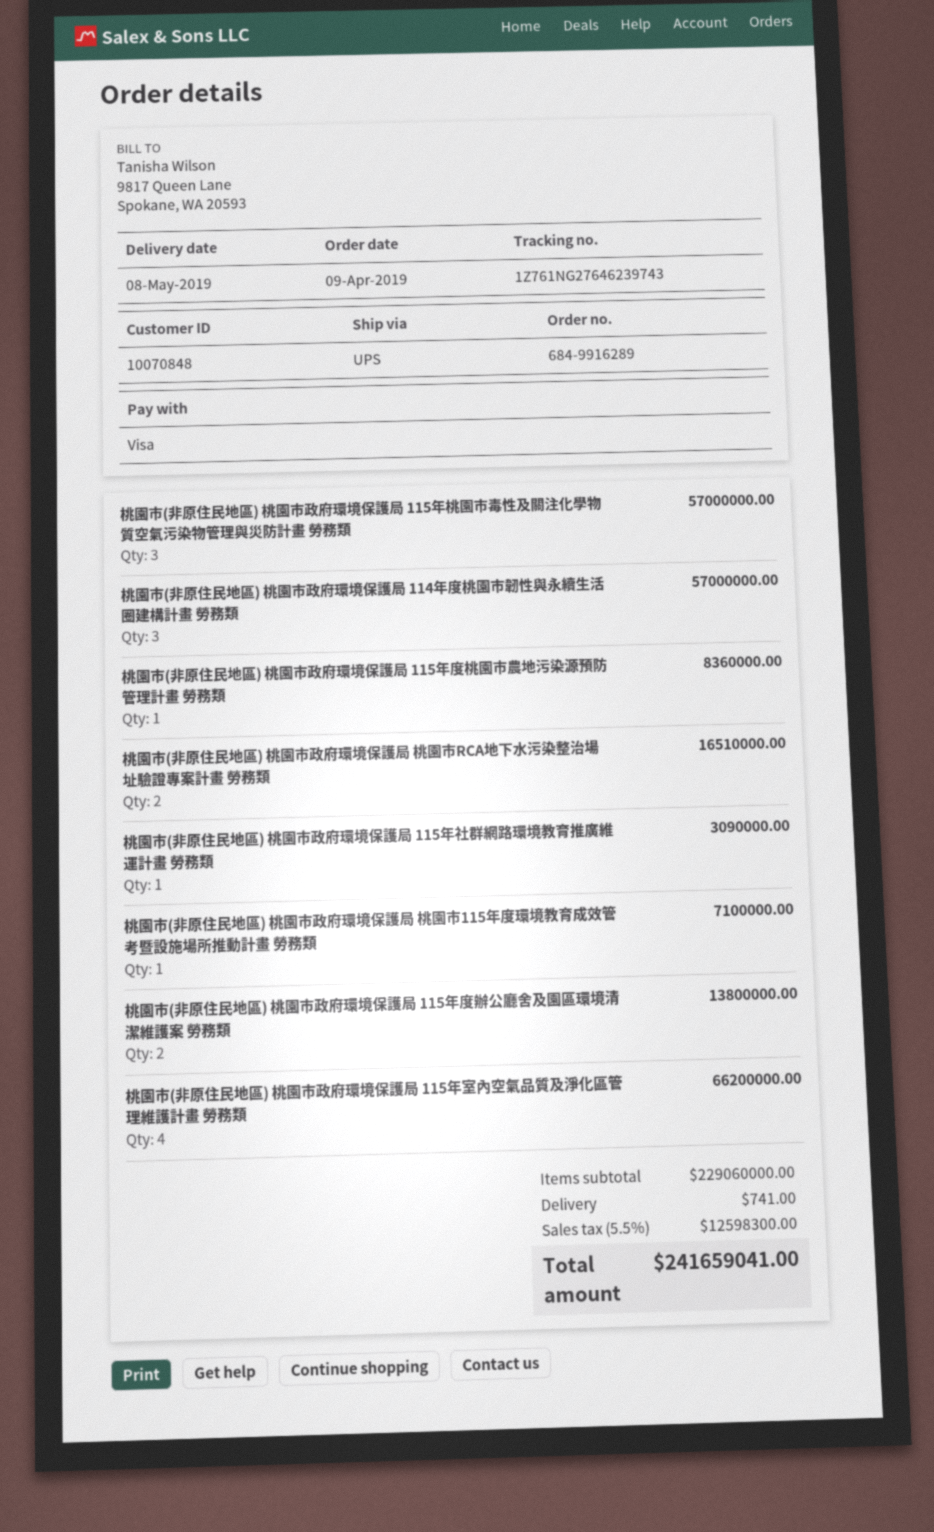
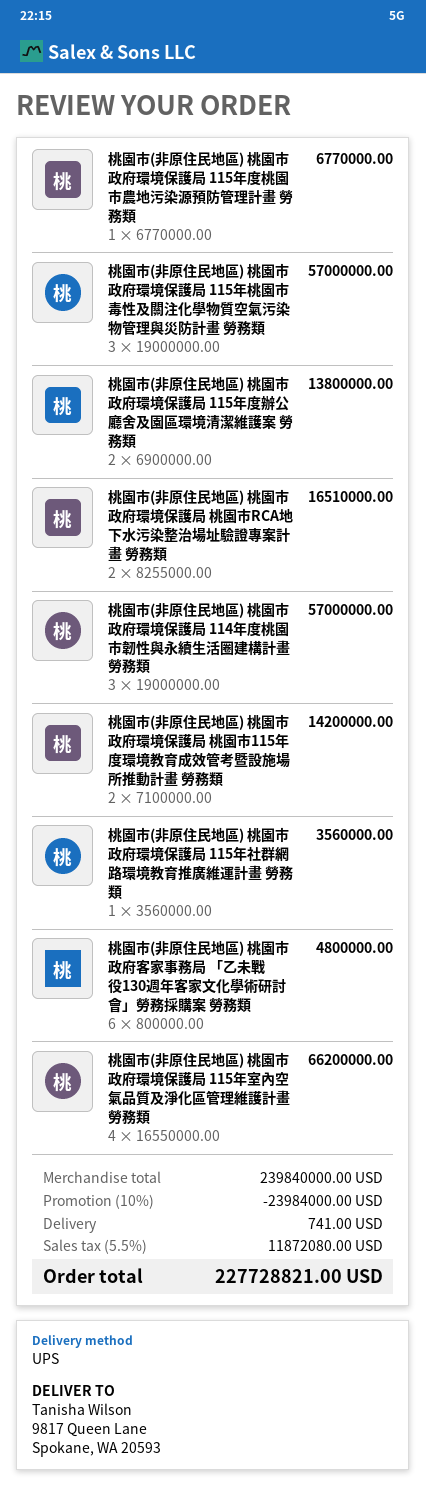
桃園市(非原住民地區) 桃園市政府環境保護局 115年度桃園市農地污染源預防管理計畫 勞務類: 1 for 8360000.00 -> 1 for 6770000.00
桃園市(非原住民地區) 桃園市政府環境保護局 115年社群網路環境教育推廣維運計畫 勞務類: 1 for 3090000.00 -> 1 for 3560000.00
桃園市(非原住民地區) 桃園市政府環境保護局 桃園市115年度環境教育成效管考暨設施場所推動計畫 勞務類: 1 for 7100000.00 -> 2 for 14200000.00
桃園市(非原住民地區) 桃園市政府客家事務局 「乙未戰役130週年客家文化學術研討會」勞務採購案 勞務類: none -> 6 for 4800000.00
subtotal: 229060000.00 -> 239840000.00
discount: none -> 10% = 23984000.00
tax: 5.5% = 12598300.00 -> 5.5% = 11872080.00
total: 241659041.00 -> 227728821.00

